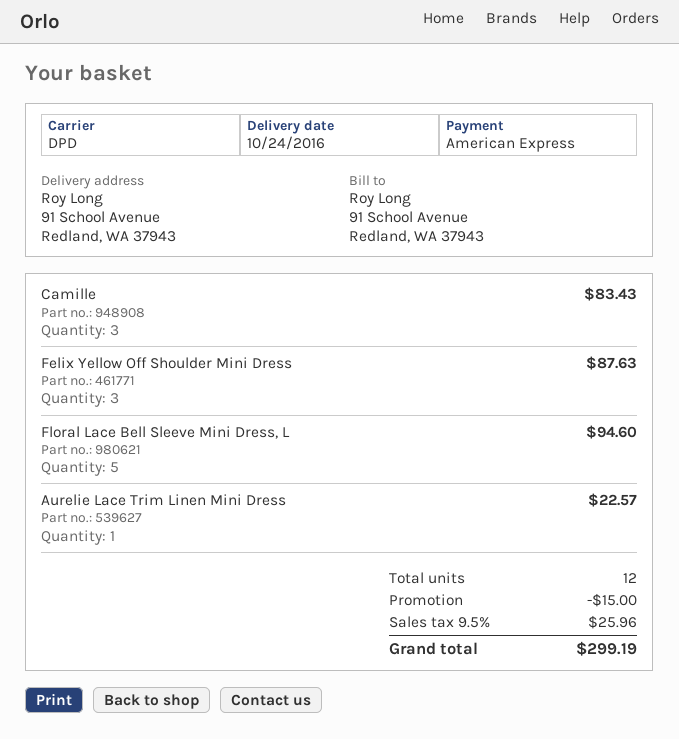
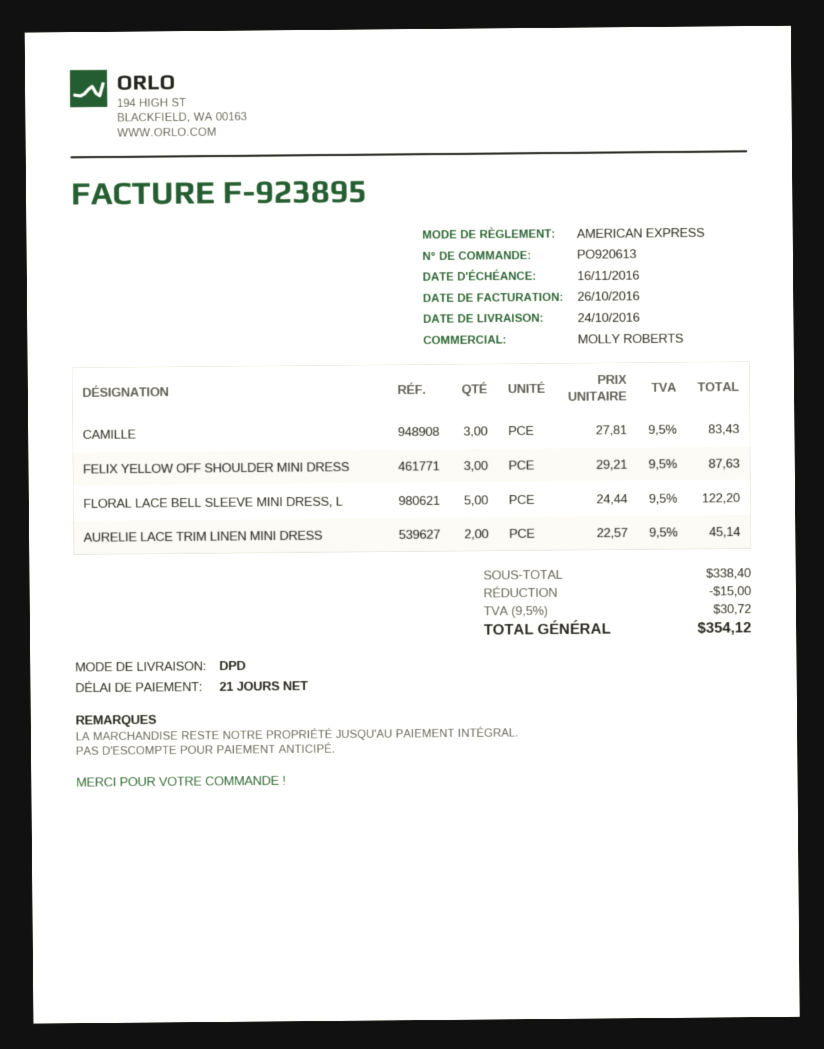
Floral Lace Bell Sleeve Mini Dress, L: 5 for 94.60 -> 5 for 122.20
Aurelie Lace Trim Linen Mini Dress: 1 for 22.57 -> 2 for 45.14
tax: 9.5% = 25.96 -> 9.5% = 30.72
total: 299.19 -> 354.12

